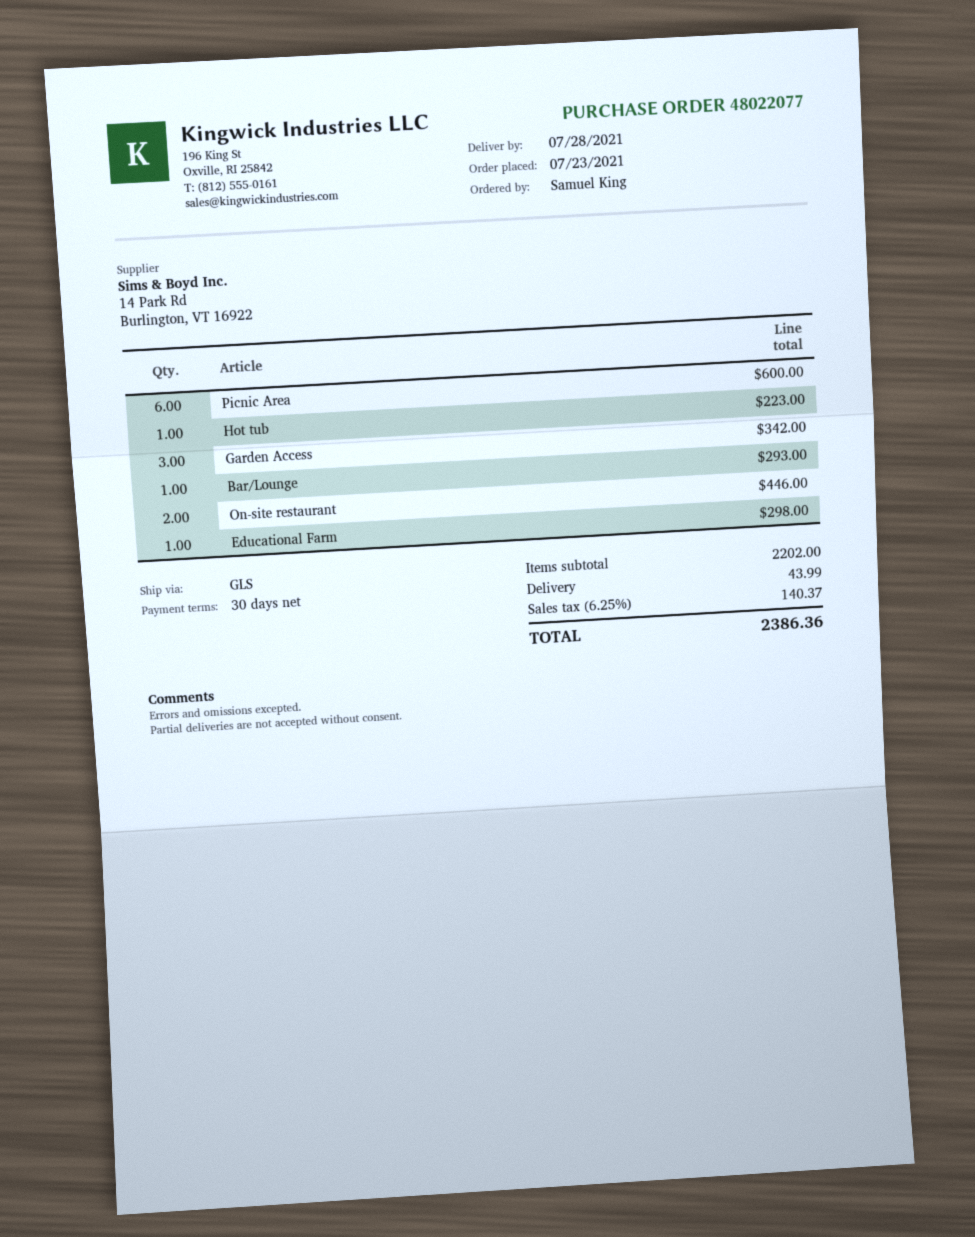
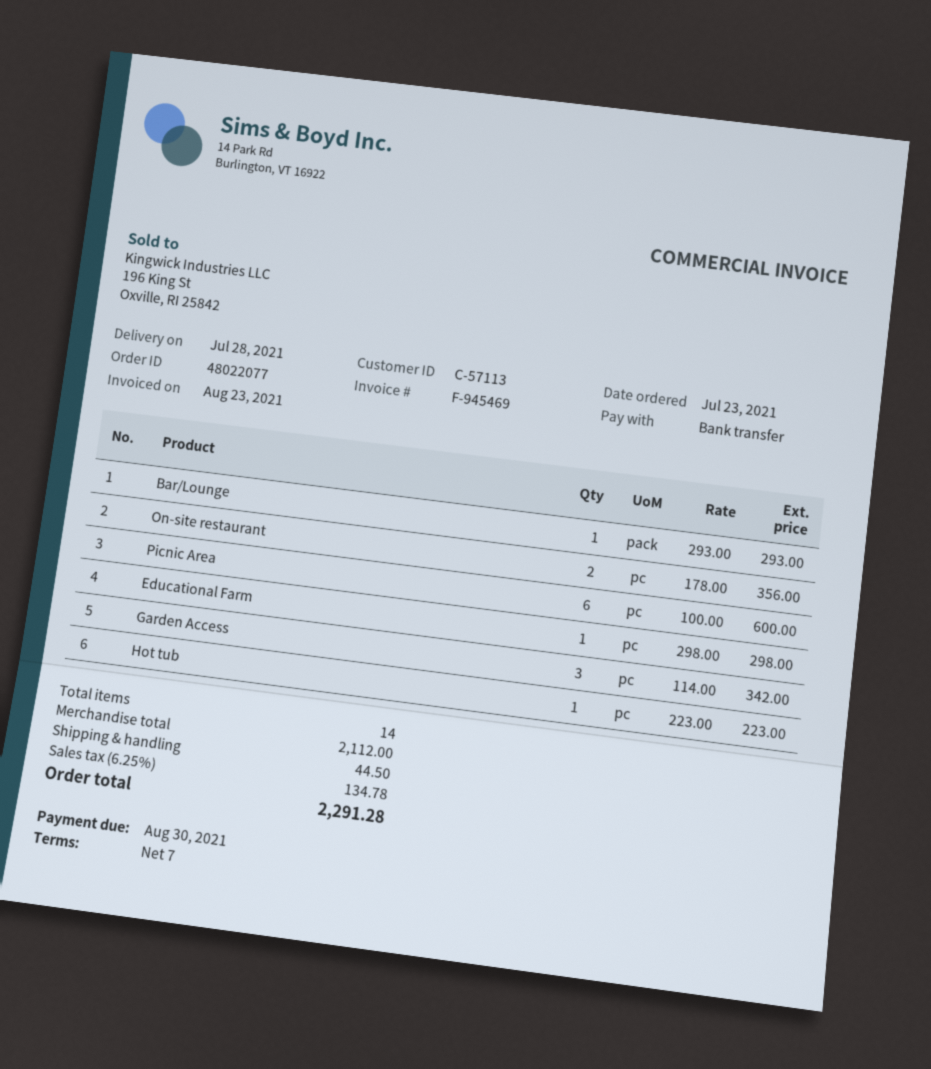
payment terms: 30 days -> 7 days
On-site restaurant: 2 for 446.00 -> 2 for 356.00
subtotal: 2202.00 -> 2112.00
shipping: 43.99 -> 44.50
tax: 6.25% = 140.37 -> 6.25% = 134.78
total: 2386.36 -> 2291.28

